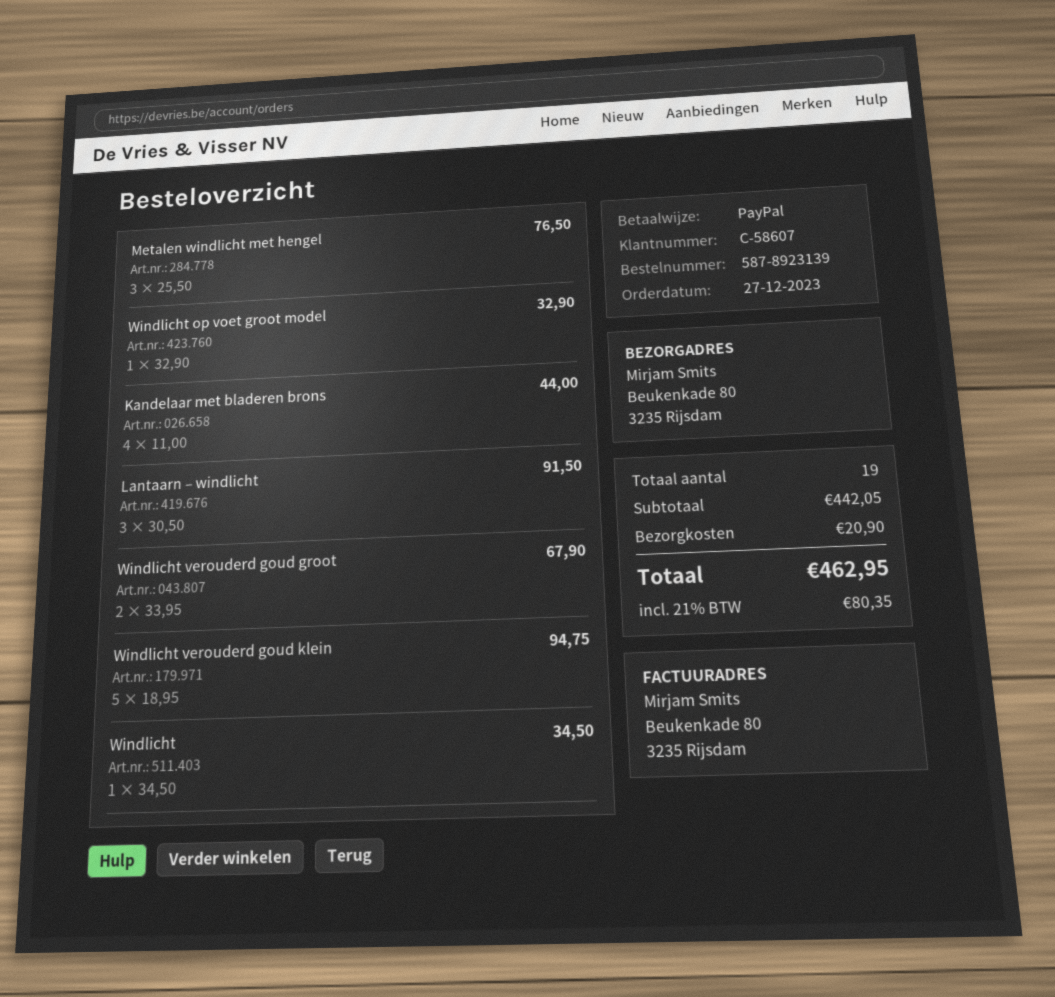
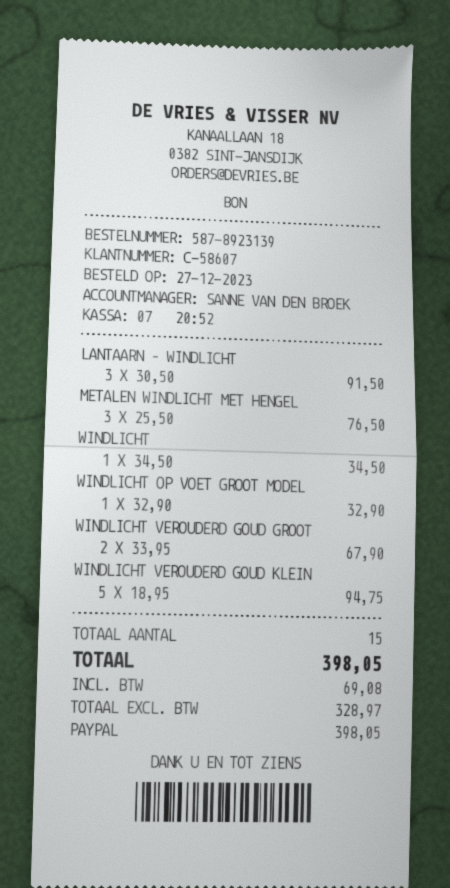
Kandelaar met bladeren brons: 4 x 11.00 = 44.00 -> none
total quantity: 19 -> 15
shipping: 20.90 -> none
tax: 80.35 -> 69.08
total: 462.95 -> 398.05

